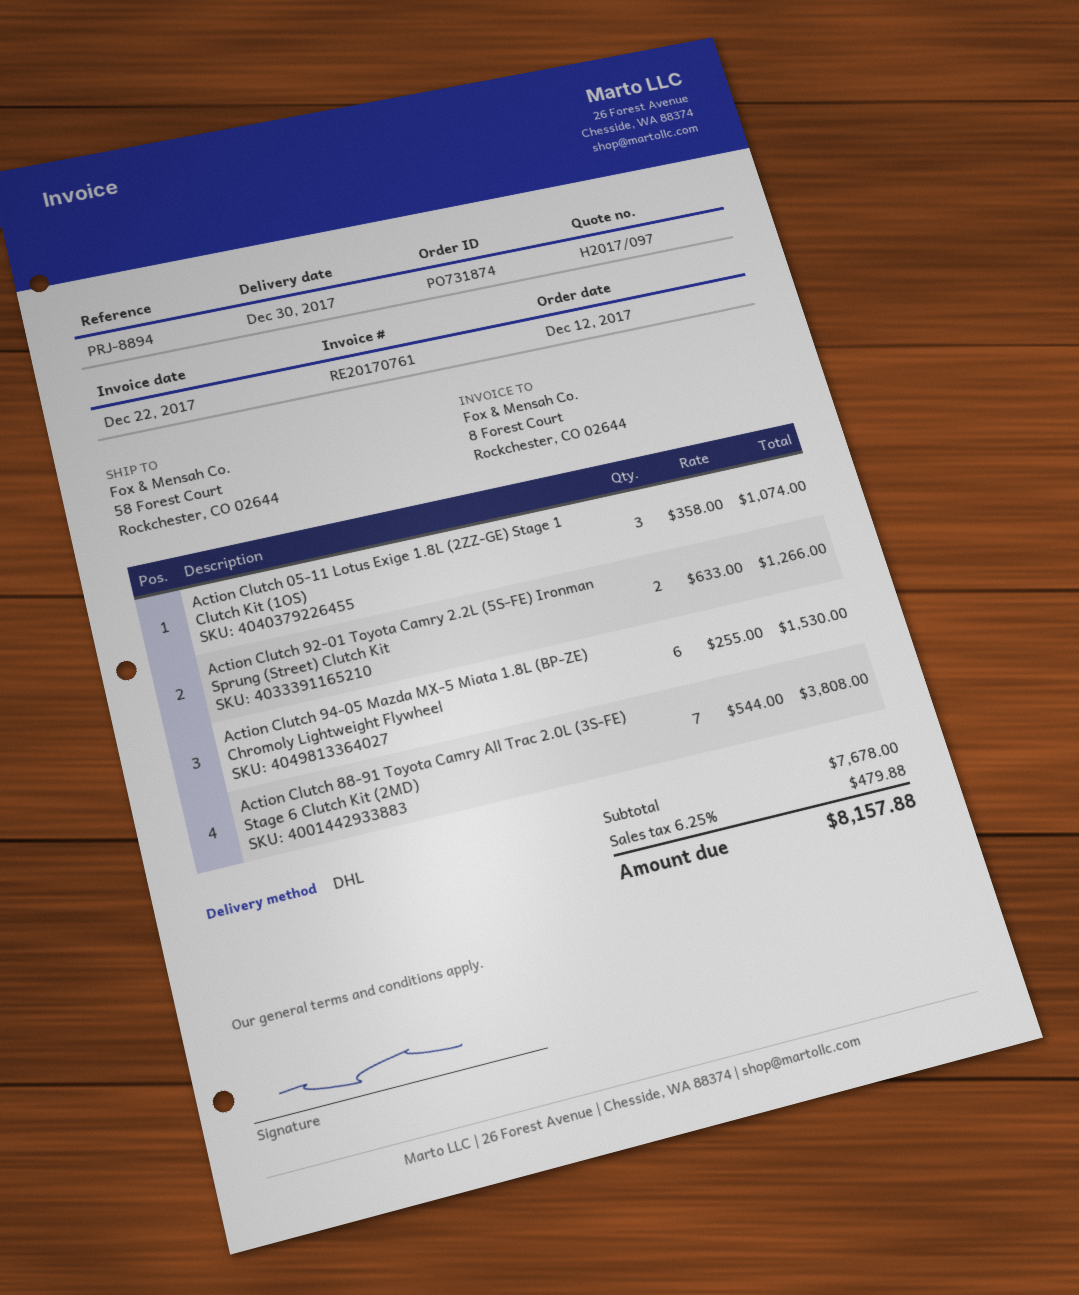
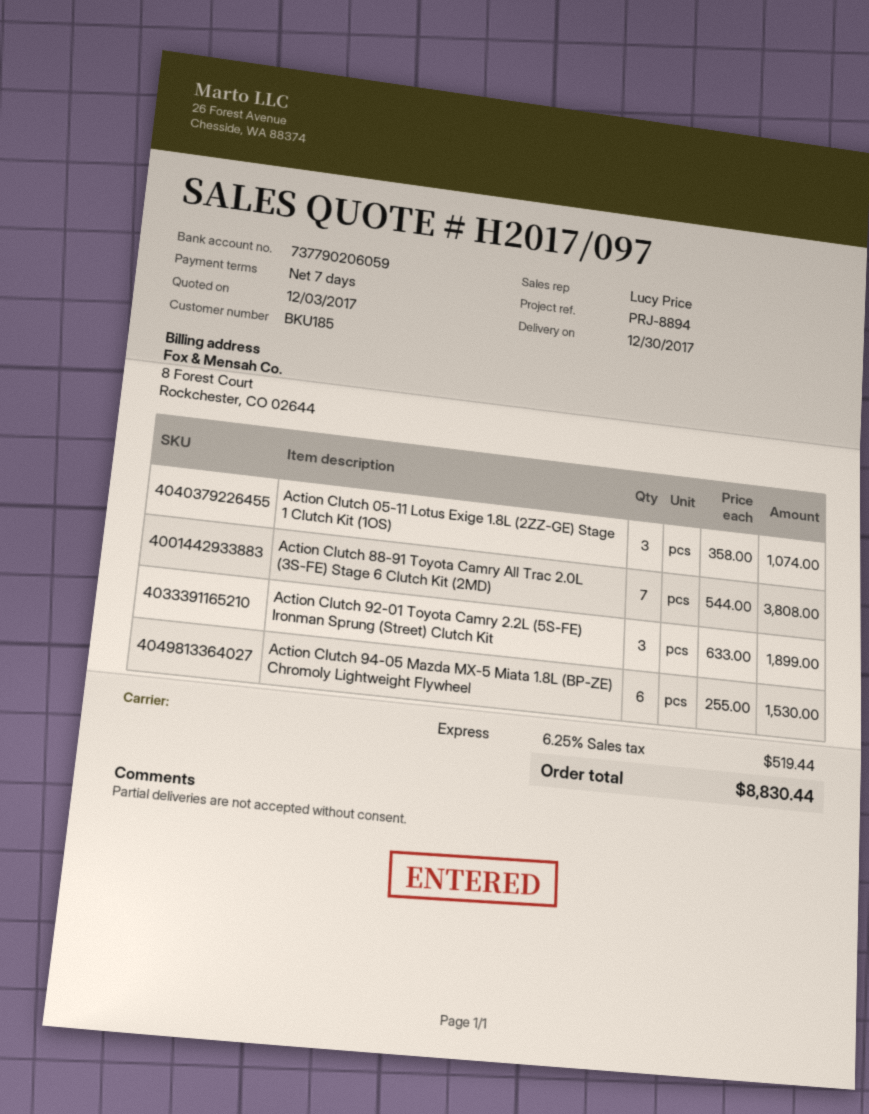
shipping method: DHL -> express
Action Clutch 92-01 Toyota Camry 2.2L (5S-FE) Ironman Sprung (Street) Clutch Kit: 2 x 633.00 = 1266.00 -> 3 x 633.00 = 1899.00
tax: 6.25% = 479.88 -> 6.25% = 519.44
total: 8157.88 -> 8830.44

